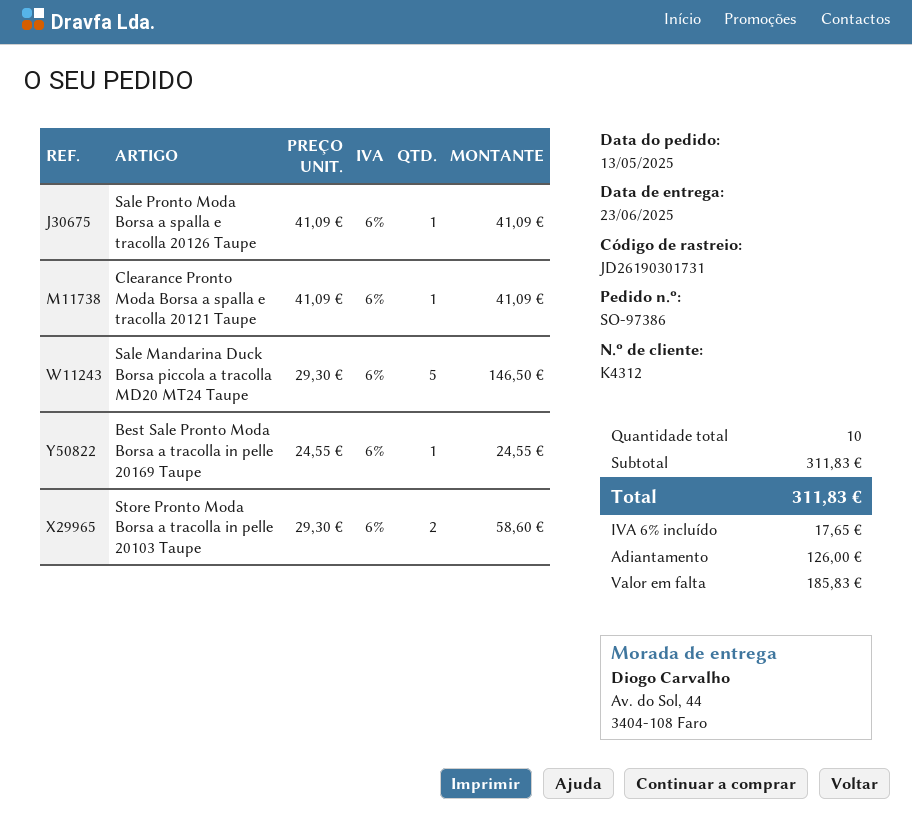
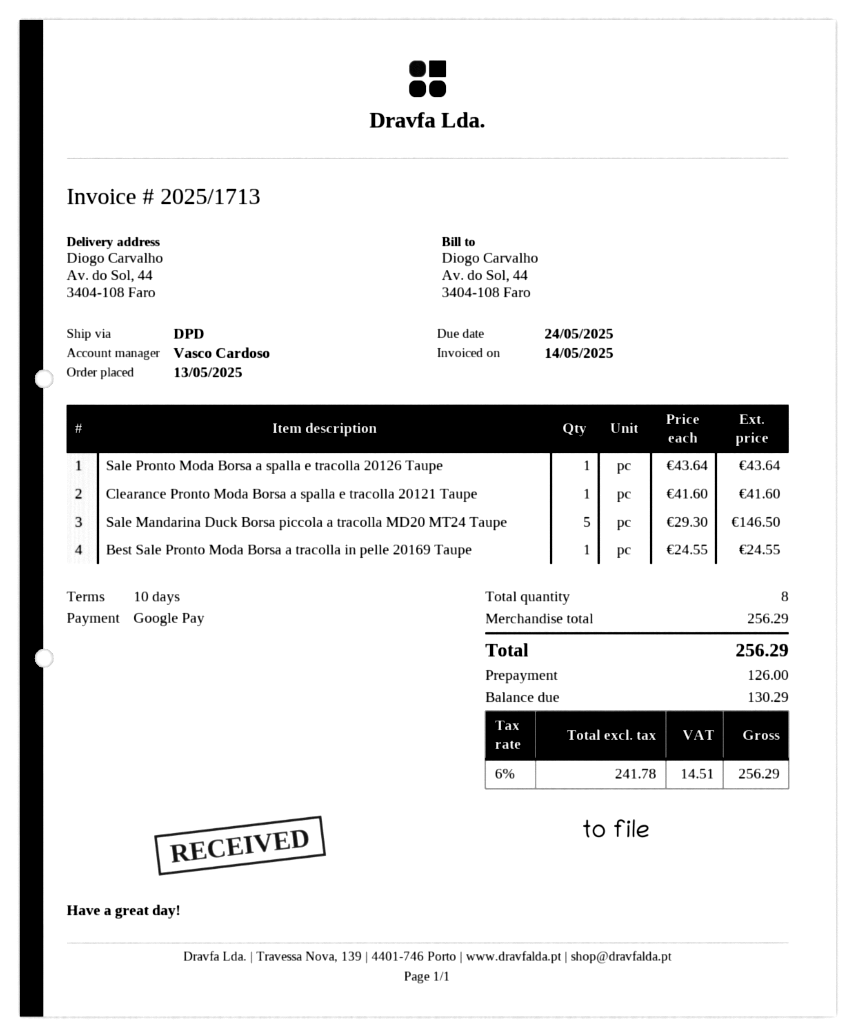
Sale Pronto Moda Borsa a spalla e tracolla 20126 Taupe: 1 x 41.09 = 41.09 -> 1 x 43.64 = 43.64
Clearance Pronto Moda Borsa a spalla e tracolla 20121 Taupe: 1 x 41.09 = 41.09 -> 1 x 41.60 = 41.60
Store Pronto Moda Borsa a tracolla in pelle 20103 Taupe: 2 x 29.30 = 58.60 -> none
total quantity: 10 -> 8
subtotal: 311.83 -> 256.29
tax: 6% = 17.65 -> 6% = 14.51
total: 311.83 -> 256.29
balance: 185.83 -> 130.29

